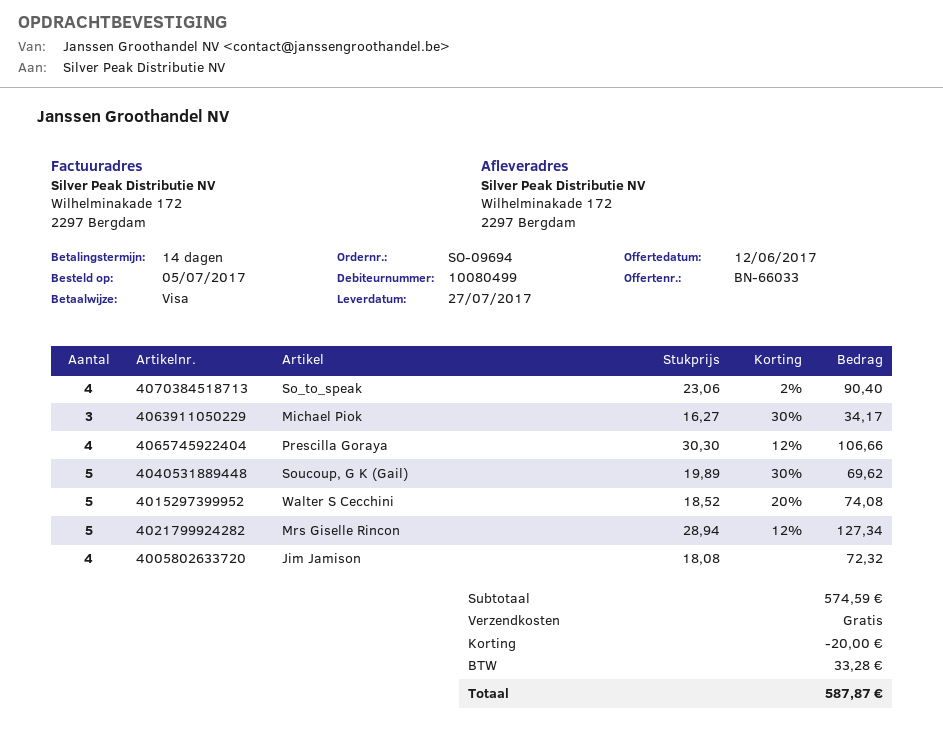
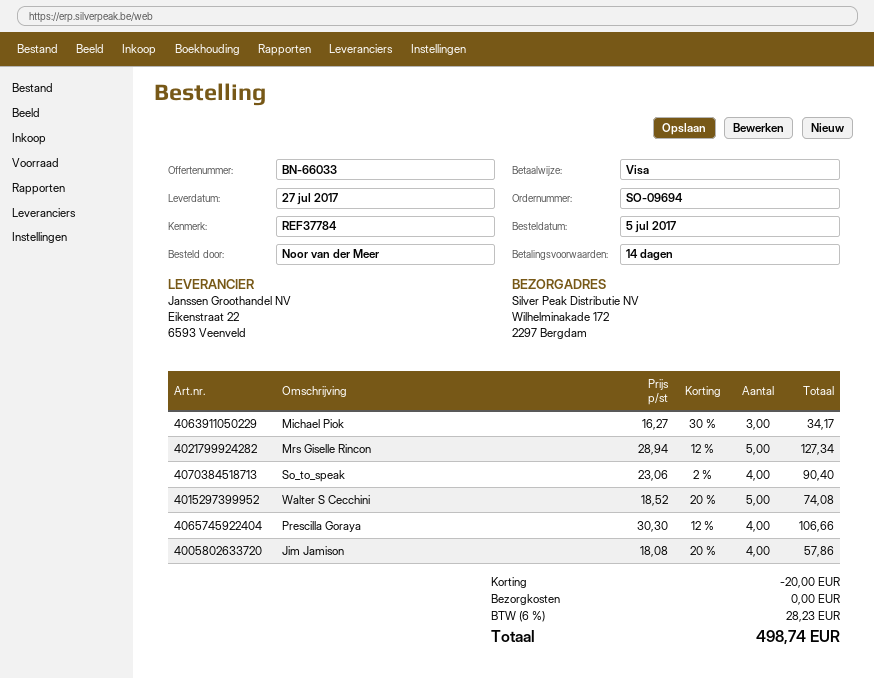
Soucoup, G K (Gail): 5 x 19.89 - 30% = 69.62 -> none
Jim Jamison: 4 x 18.08 = 72.32 -> 4 x 18.08 - 20% = 57.86
tax: 33.28 -> 28.23
total: 587.87 -> 498.74

